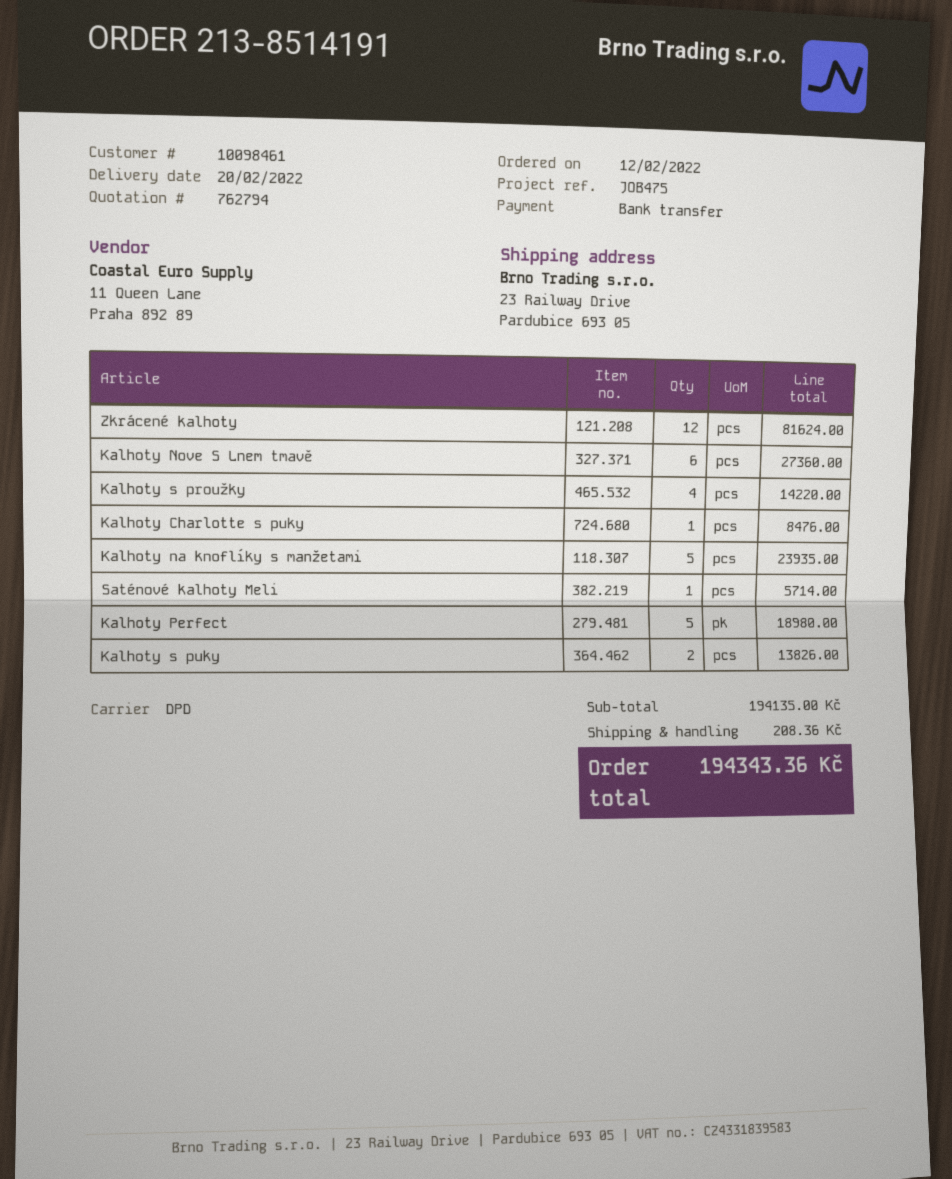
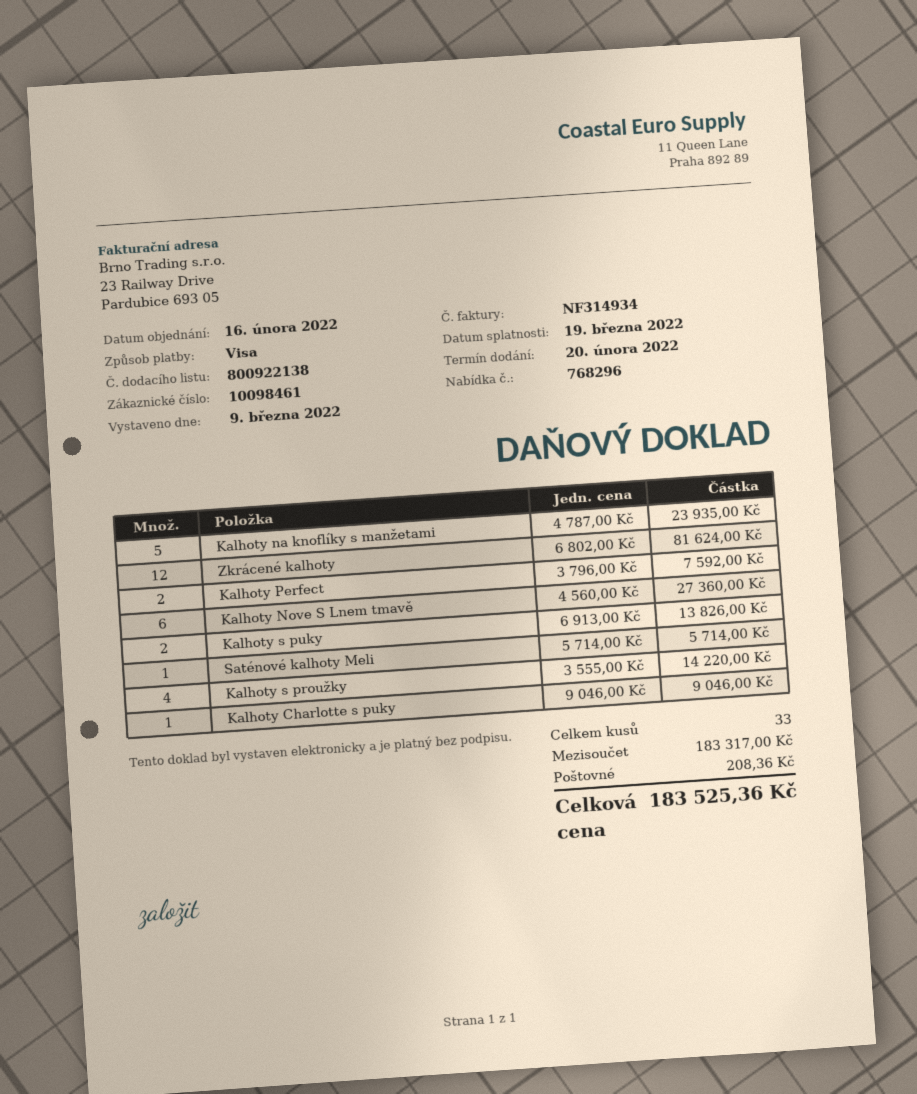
quote number: 762794 -> 768296
order date: 2022-02-12 -> 2022-02-16
payment method: bank transfer -> Visa
Kalhoty Charlotte s puky: 1 for 8476.00 -> 1 for 9046.00
Kalhoty Perfect: 5 for 18980.00 -> 2 for 7592.00
subtotal: 194135.00 -> 183317.00
total: 194343.36 -> 183525.36

